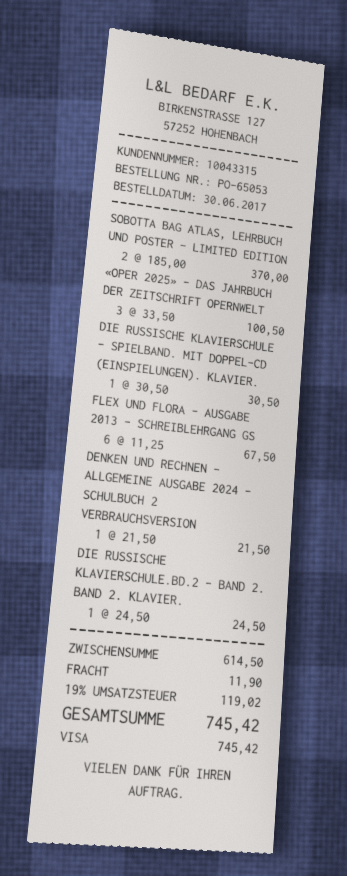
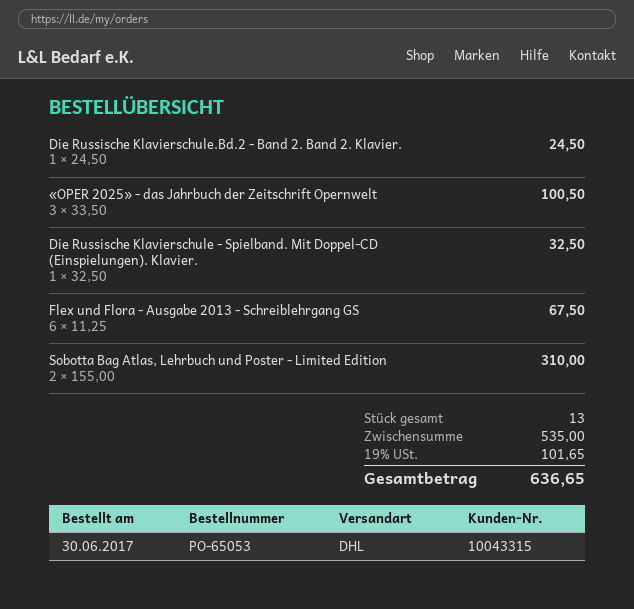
SOBOTTA BAG ATLAS, LEHRBUCH UND POSTER - LIMITED EDITION: 2 x 185.00 = 370.00 -> 2 x 155.00 = 310.00
DIE RUSSISCHE KLAVIERSCHULE - SPIELBAND. MIT DOPPEL-CD (EINSPIELUNGEN). KLAVIER.: 1 x 30.50 = 30.50 -> 1 x 32.50 = 32.50
DENKEN UND RECHNEN - ALLGEMEINE AUSGABE 2024 - SCHULBUCH 2 VERBRAUCHSVERSION: 1 x 21.50 = 21.50 -> none
subtotal: 614.50 -> 535.00
shipping: 11.90 -> none
tax: 19% = 119.02 -> 19% = 101.65
total: 745.42 -> 636.65

